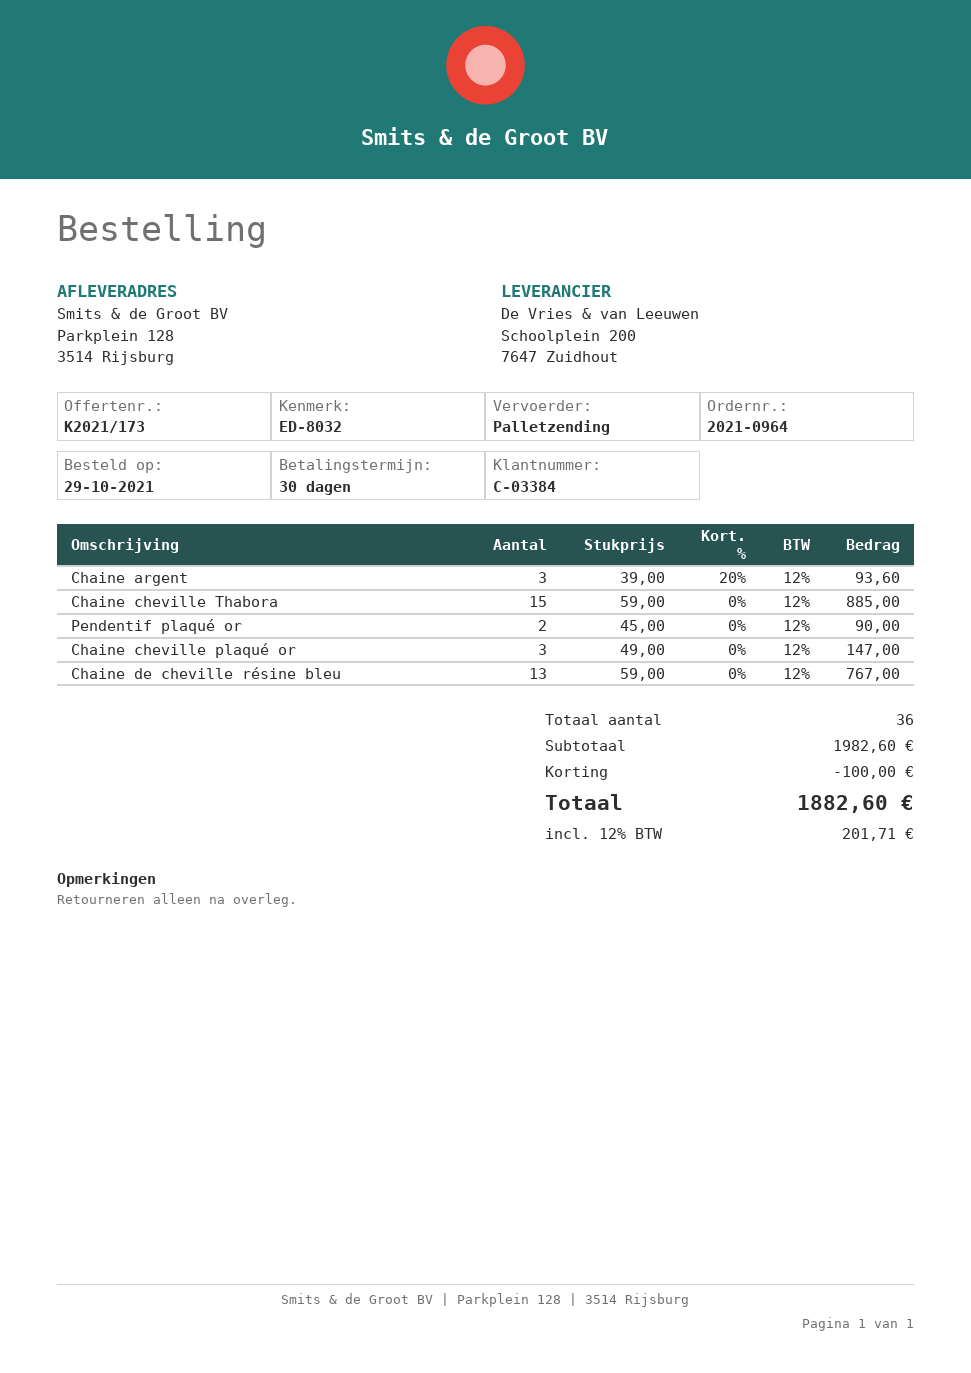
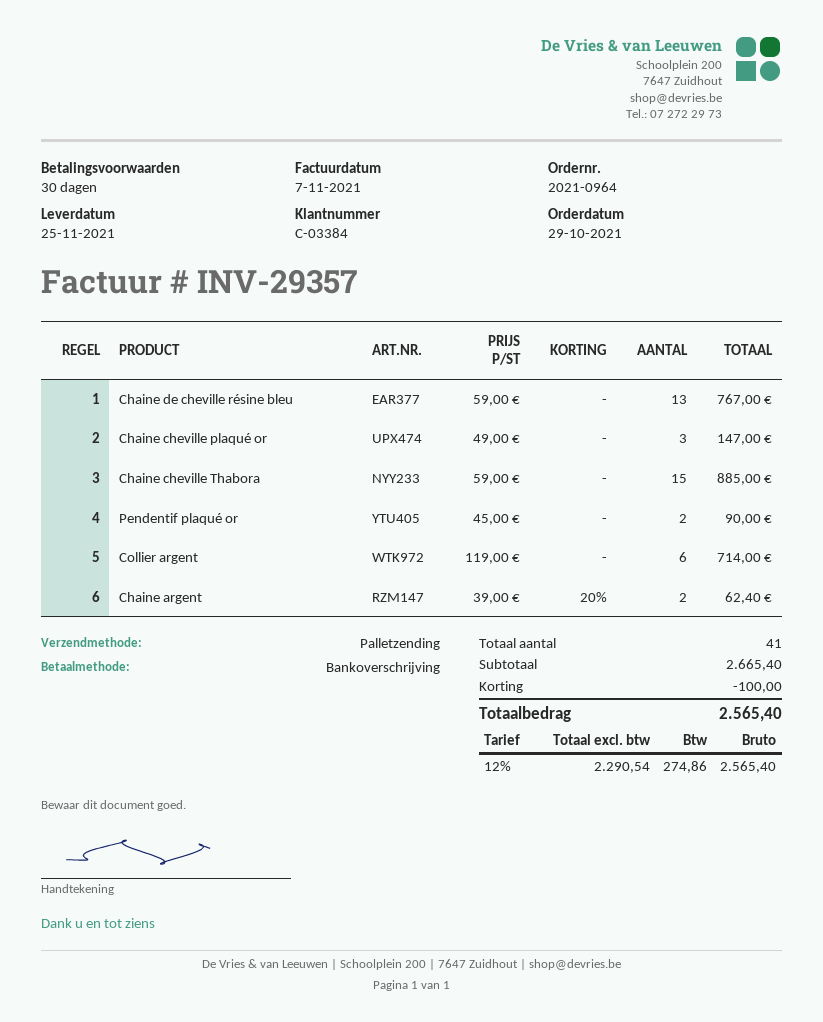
Chaine argent: 3 x 39.00 - 20% = 93.60 -> 2 x 39.00 - 20% = 62.40
Collier argent: none -> 6 x 119.00 = 714.00
total quantity: 36 -> 41
subtotal: 1982.60 -> 2665.40
tax: 12% = 201.71 -> 12% = 274.86
total: 1882.60 -> 2565.40

